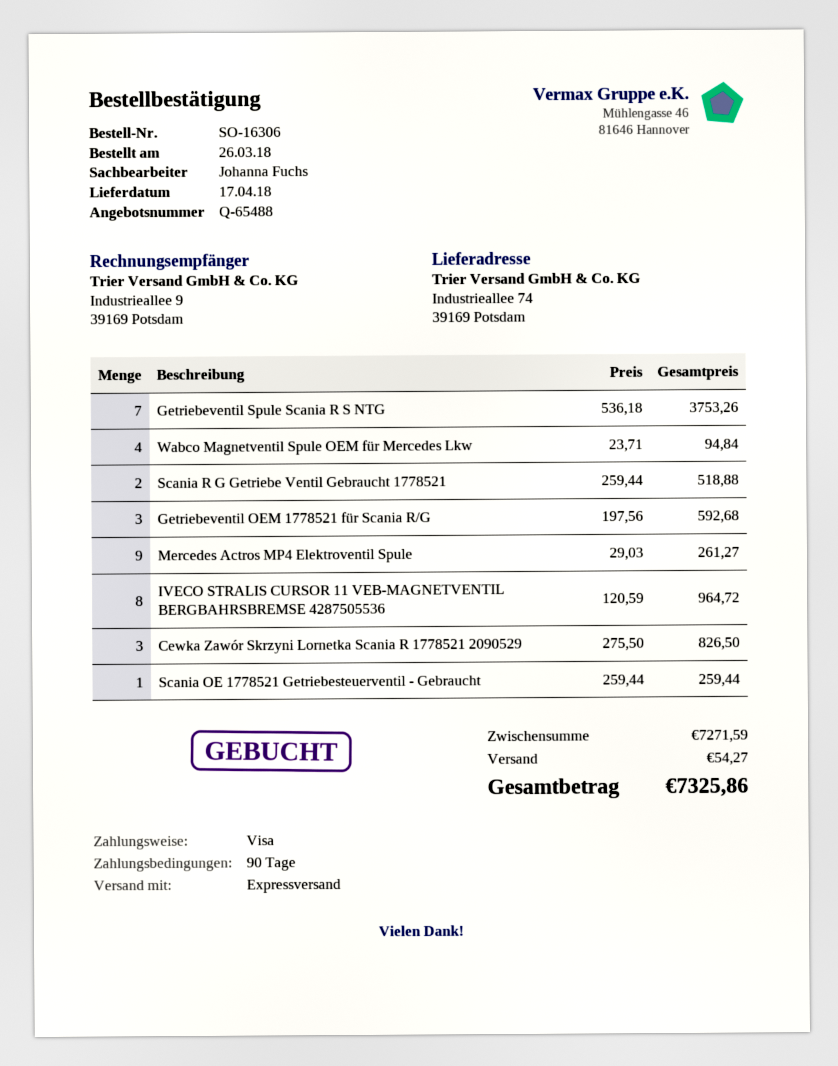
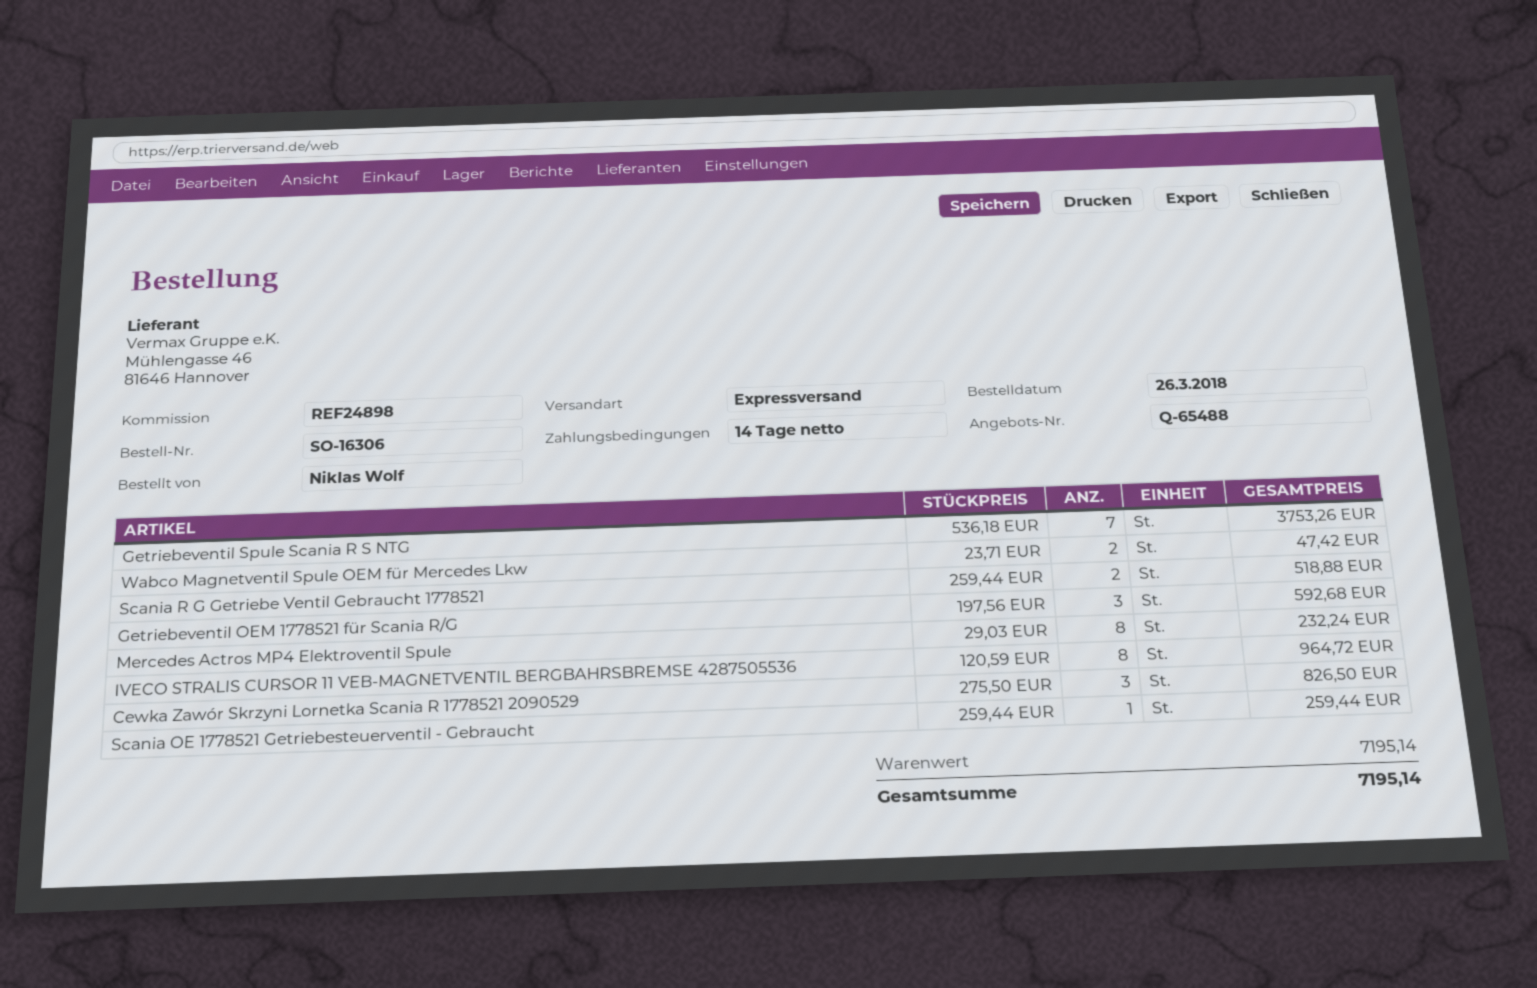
payment terms: 90 days -> 14 days
Wabco Magnetventil Spule OEM für Mercedes Lkw: 4 x 23.71 = 94.84 -> 2 x 23.71 = 47.42
Mercedes Actros MP4 Elektroventil Spule: 9 x 29.03 = 261.27 -> 8 x 29.03 = 232.24
subtotal: 7271.59 -> 7195.14
shipping: 54.27 -> none
total: 7325.86 -> 7195.14

